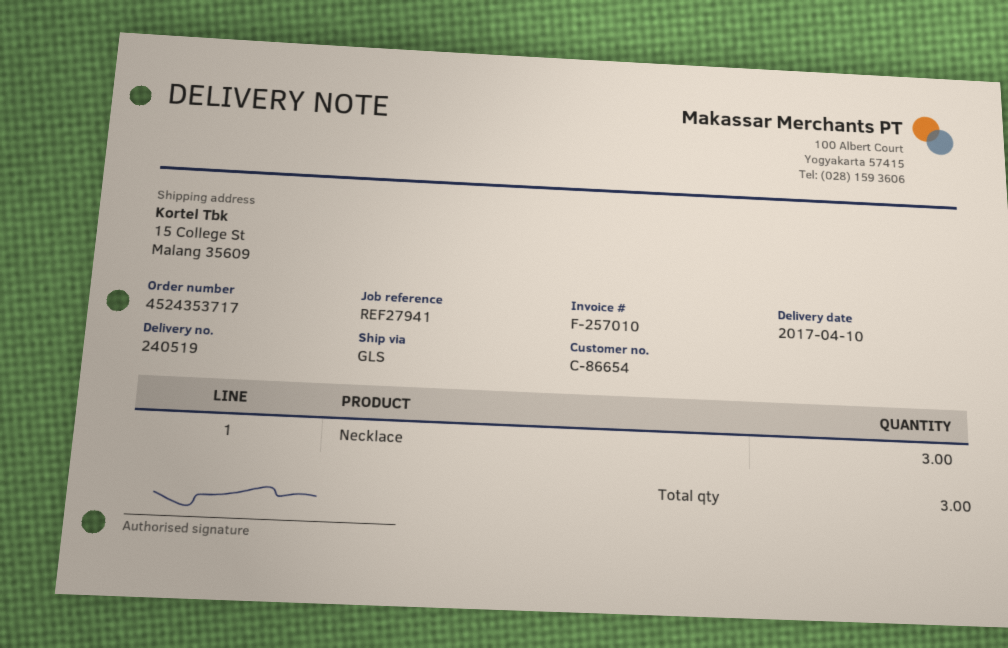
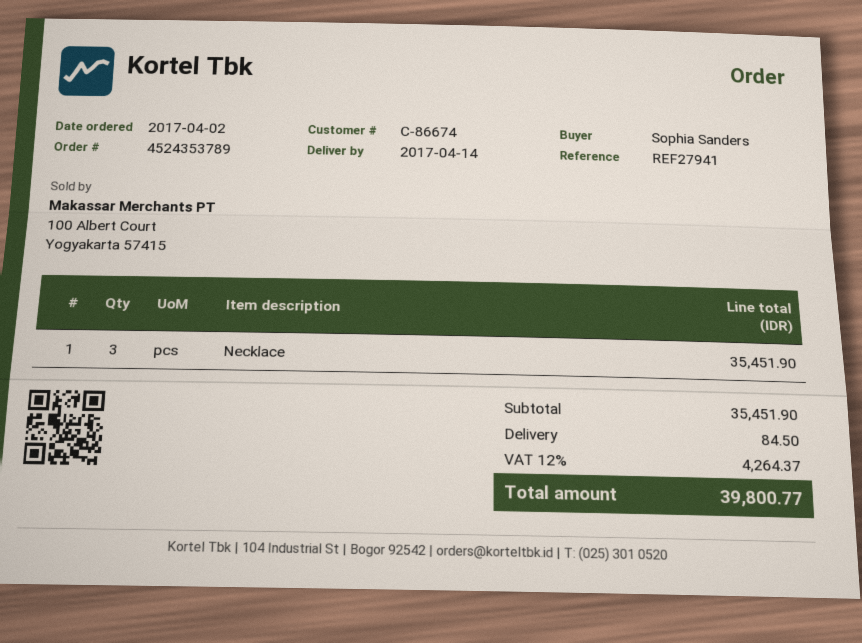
order number: 4524353717 -> 4524353789
delivery date: 2017-04-10 -> 2017-04-14
customer number: C-86654 -> C-86674

